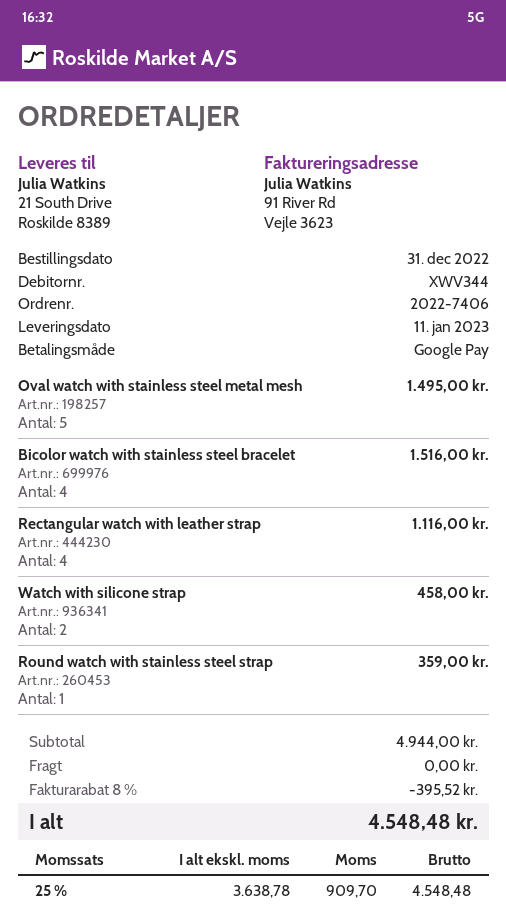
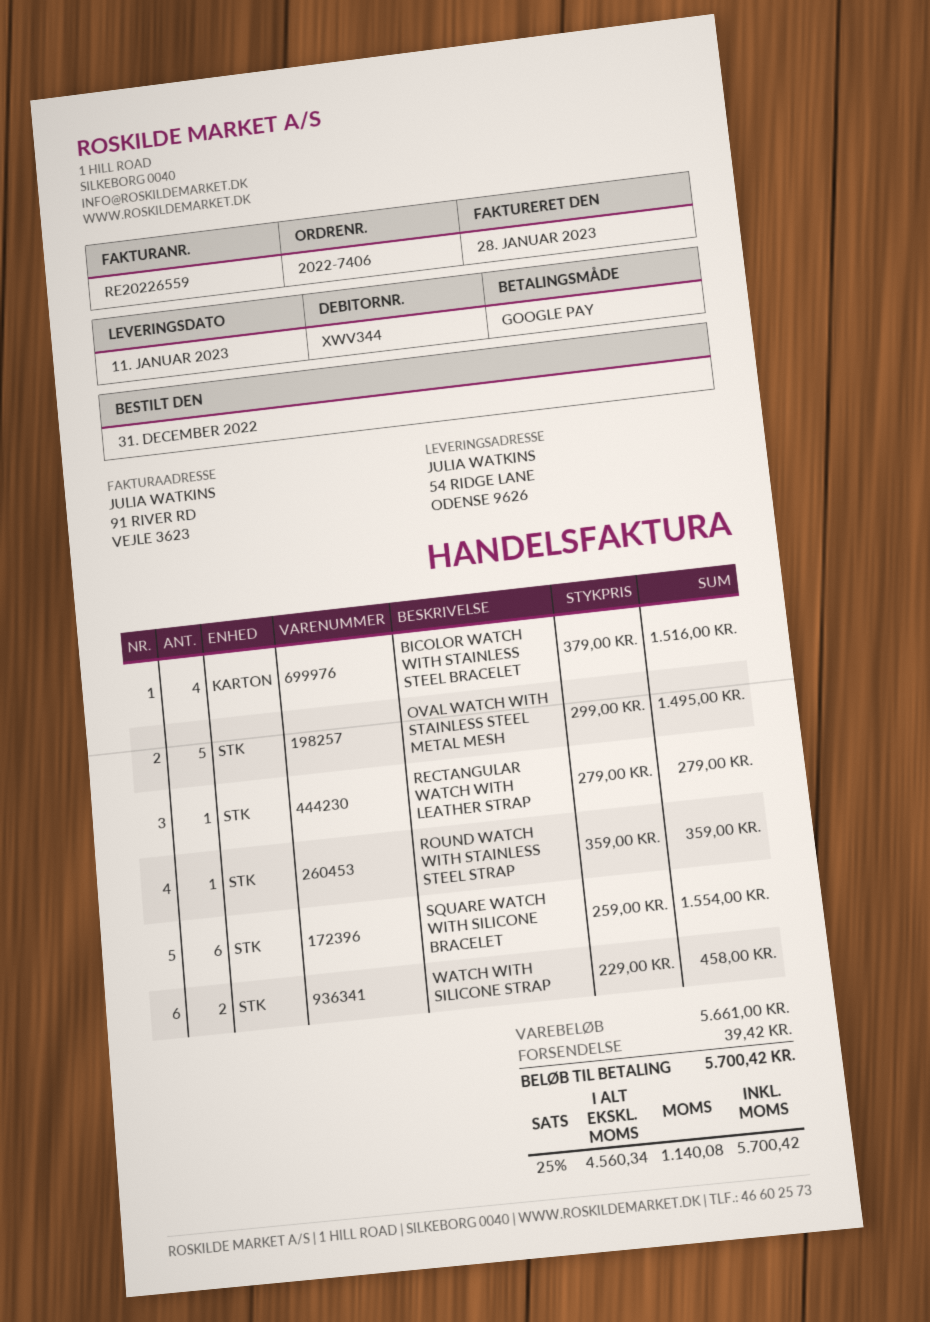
ship to: 21 South Drive, Roskilde 8389 -> 54 RIDGE LANE, ODENSE 9626
Rectangular watch with leather strap: 4 for 1116.00 -> 1 for 279.00
SQUARE WATCH WITH SILICONE BRACELET: none -> 6 for 1554.00
subtotal: 4944.00 -> 5661.00
discount: 8% = 395.52 -> none
shipping: 0.00 -> 39.42
net: 3638.78 -> 4560.34
tax: 25% = 909.70 -> 25% = 1140.08
total: 4548.48 -> 5700.42

